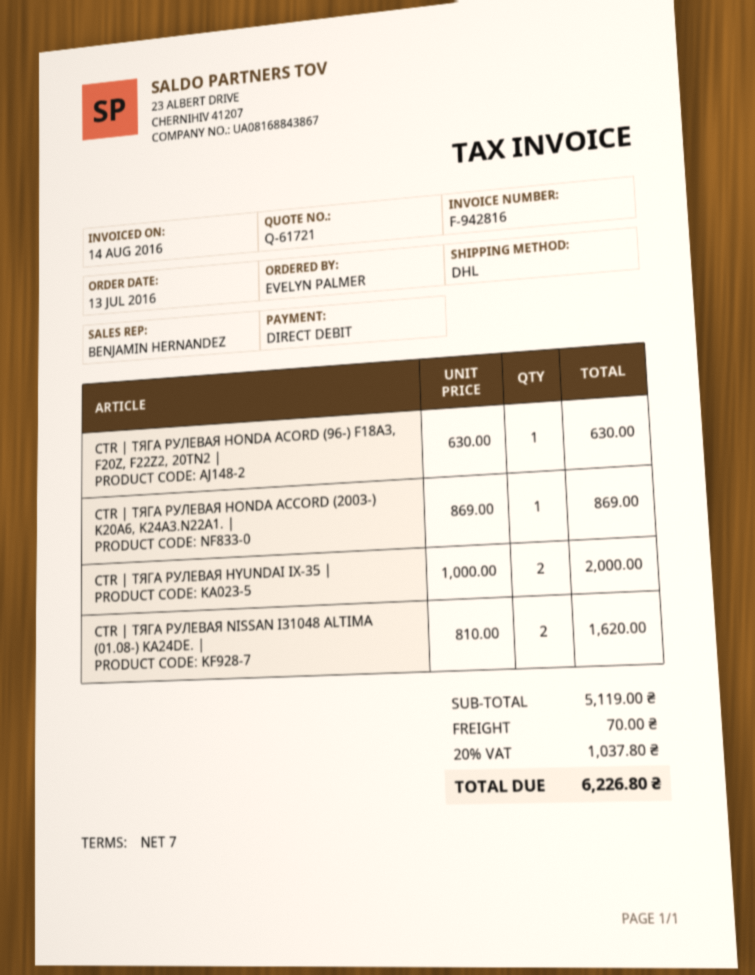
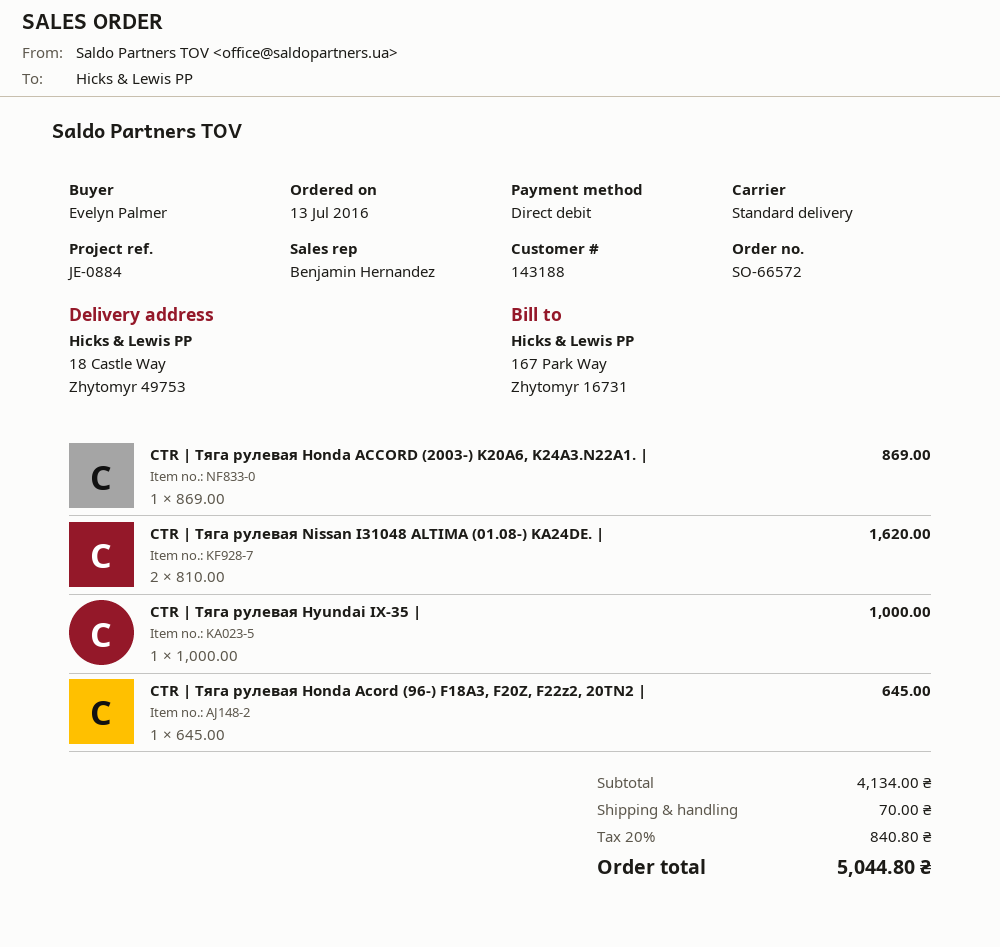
shipping method: DHL -> standard
CTR | ТЯГА РУЛЕВАЯ HONDA ACORD (96-) F18A3, F20Z, F22Z2, 20TN2 |: 1 x 630.00 = 630.00 -> 1 x 645.00 = 645.00
CTR | ТЯГА РУЛЕВАЯ HYUNDAI IX-35 |: 2 x 1000.00 = 2000.00 -> 1 x 1000.00 = 1000.00
subtotal: 5119.00 -> 4134.00
tax: 20% = 1037.80 -> 20% = 840.80
total: 6226.80 -> 5044.80

